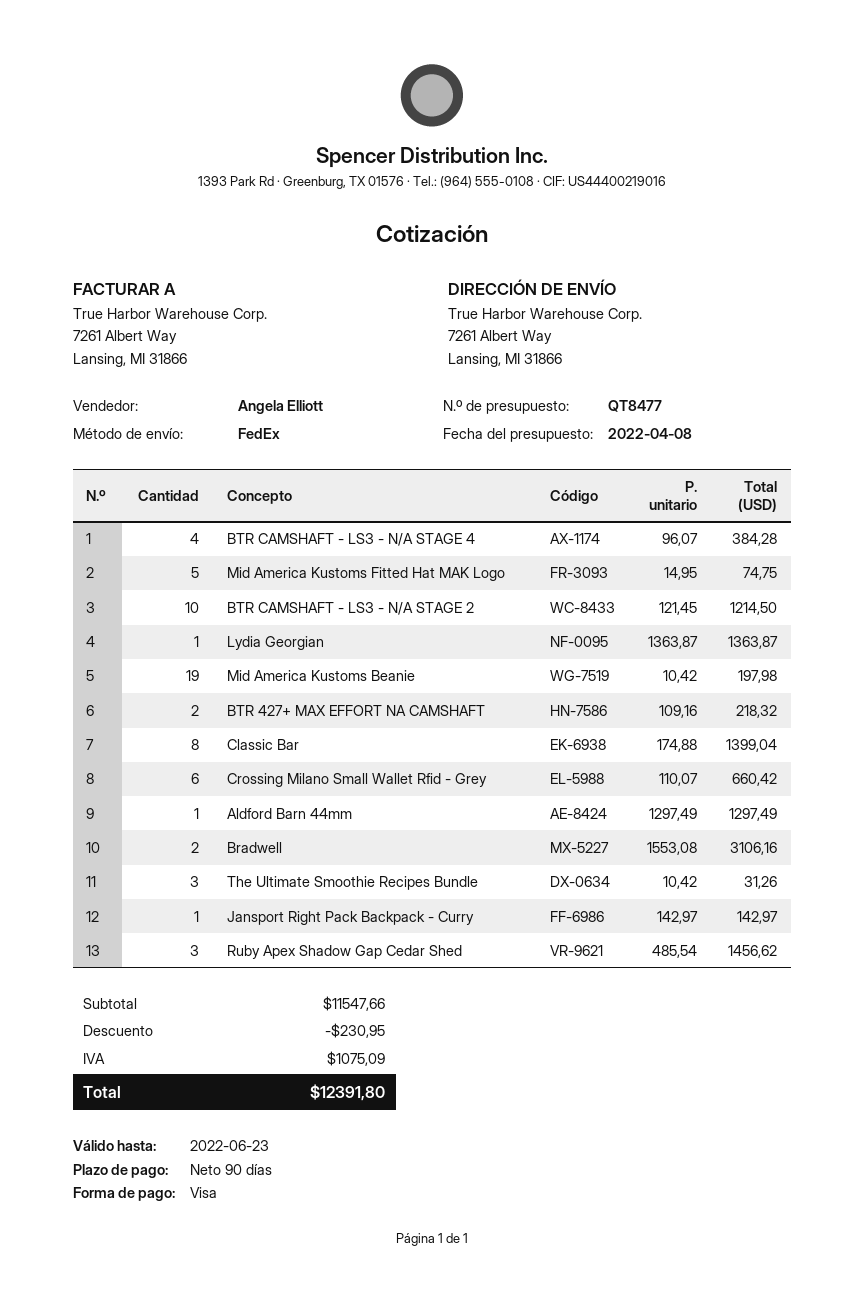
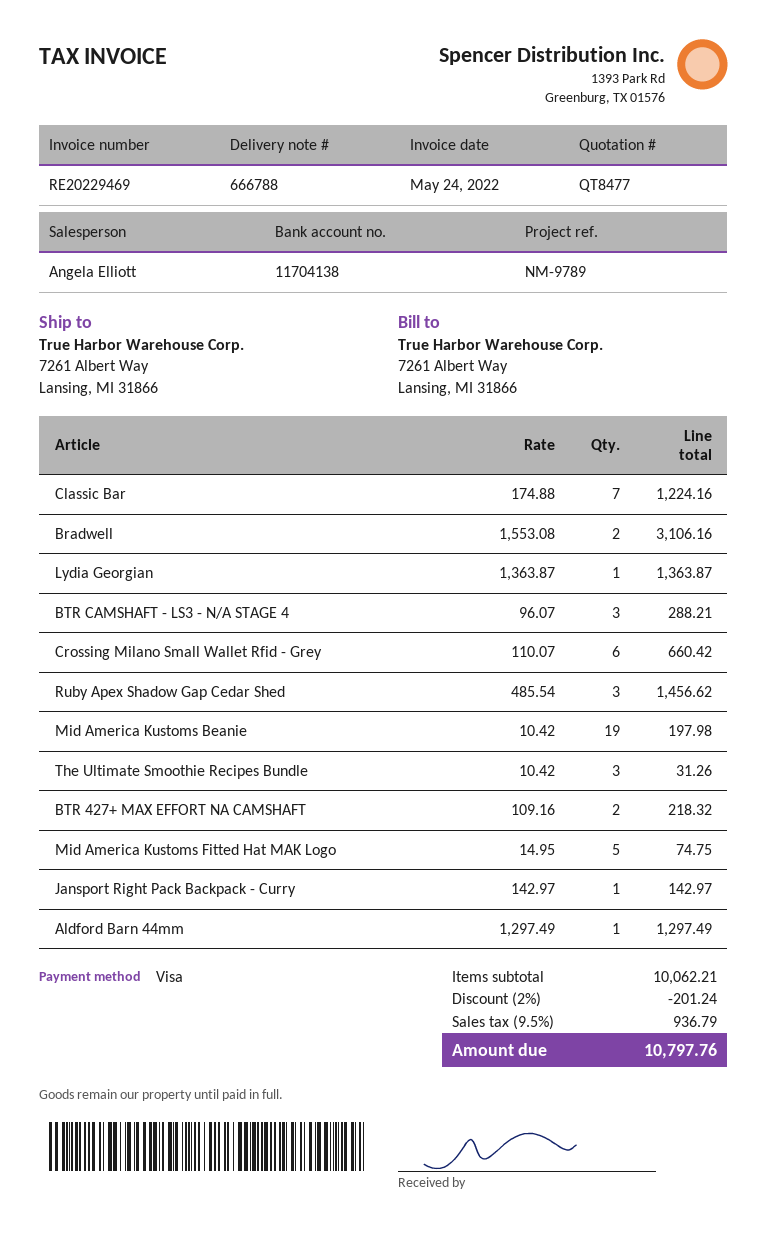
BTR CAMSHAFT - LS3 - N/A STAGE 4: 4 x 96.07 = 384.28 -> 3 x 96.07 = 288.21
BTR CAMSHAFT - LS3 - N/A STAGE 2: 10 x 121.45 = 1214.50 -> none
Classic Bar: 8 x 174.88 = 1399.04 -> 7 x 174.88 = 1224.16
subtotal: 11547.66 -> 10062.21
discount: 230.95 -> 201.24
tax: 1075.09 -> 936.79
total: 12391.80 -> 10797.76

